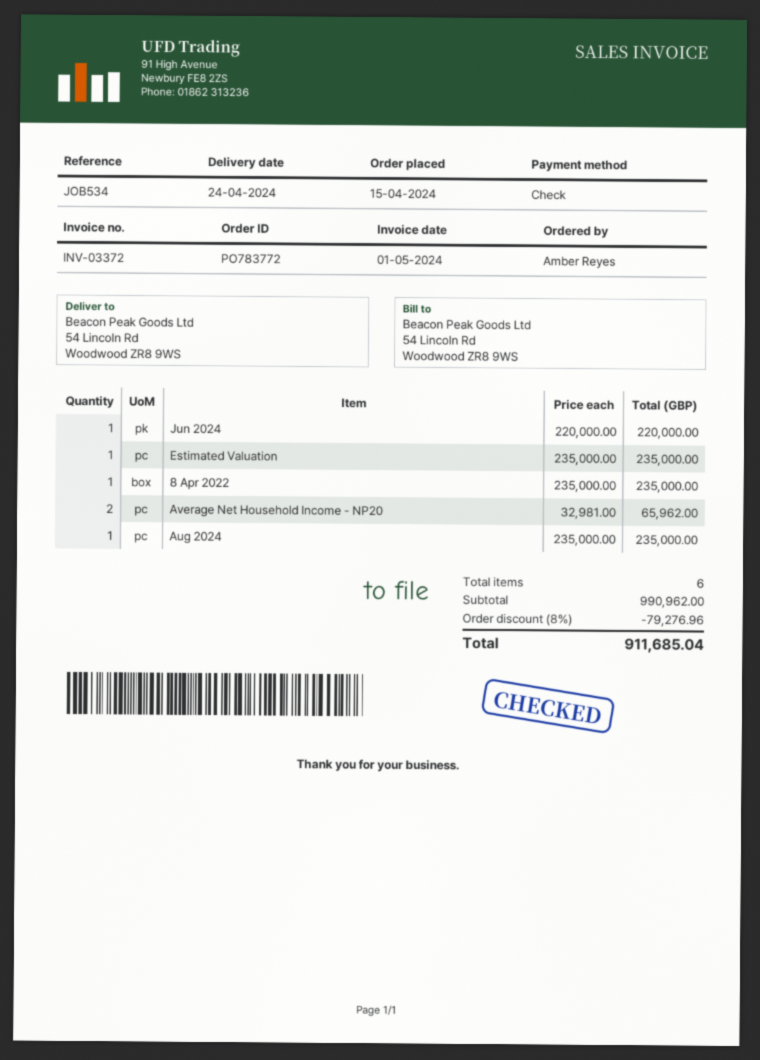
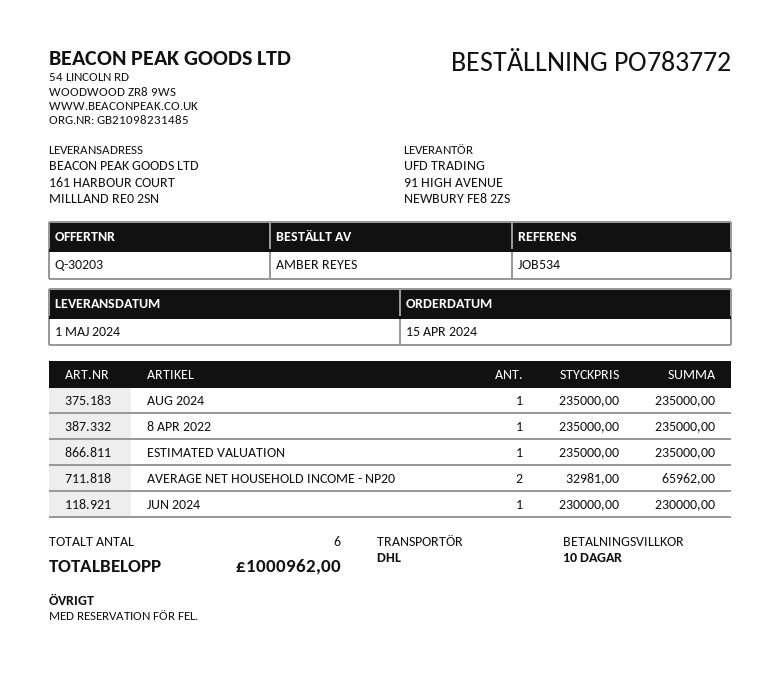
delivery date: 2024-04-24 -> 2024-05-01
ship to: 54 Lincoln Rd, Woodwood ZR8 9WS -> 161 HARBOUR COURT, MILLLAND RE0 2SN
Jun 2024: 1 x 220000.00 = 220000.00 -> 1 x 230000.00 = 230000.00
discount: 8% = 79276.96 -> none
total: 911685.04 -> 1000962.00

